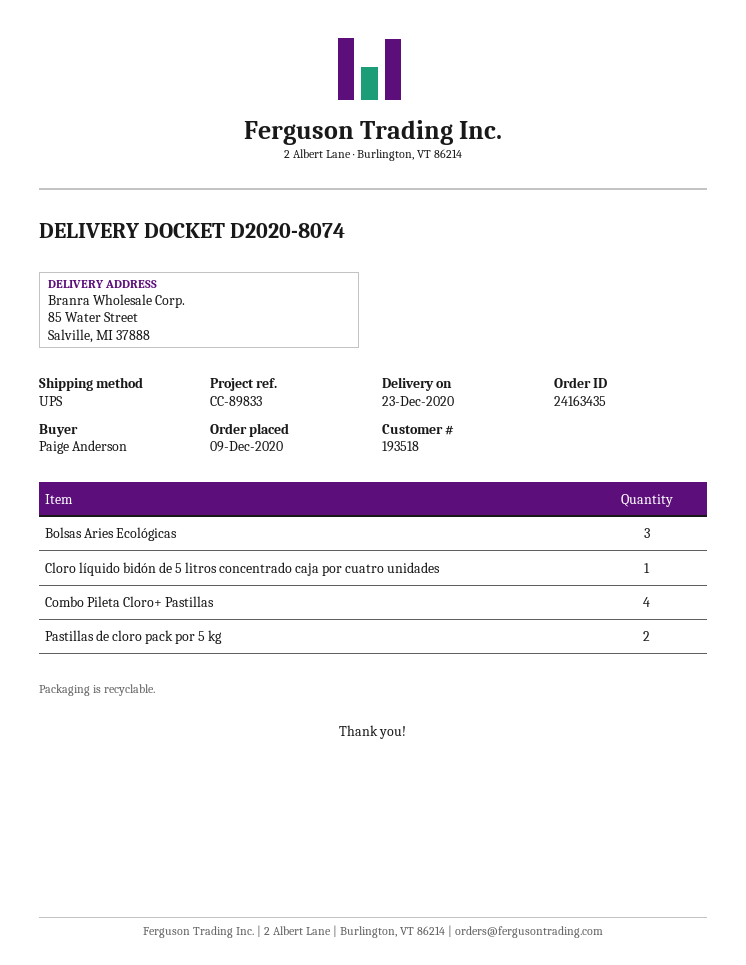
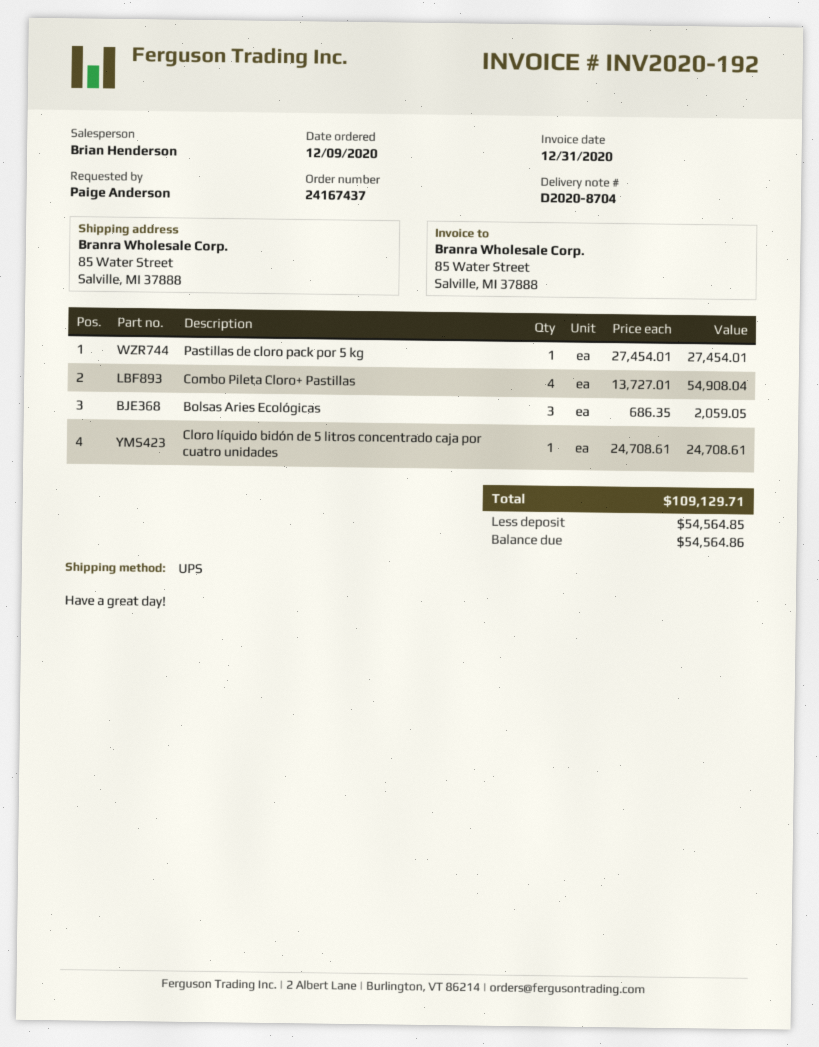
order number: 24163435 -> 24167437
delivery note number: D2020-8074 -> D2020-8704
Pastillas de cloro pack por 5 kg: 2 -> 1

